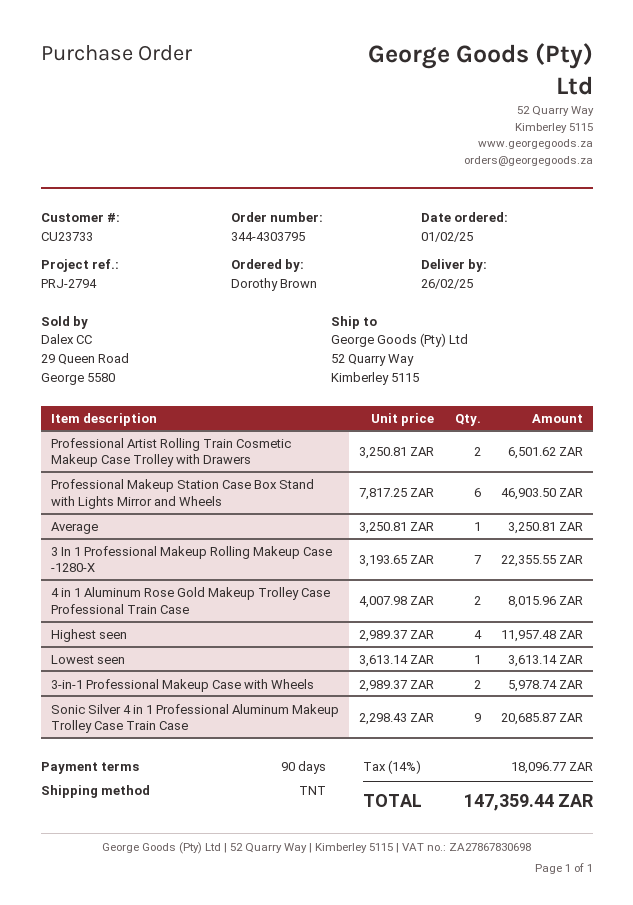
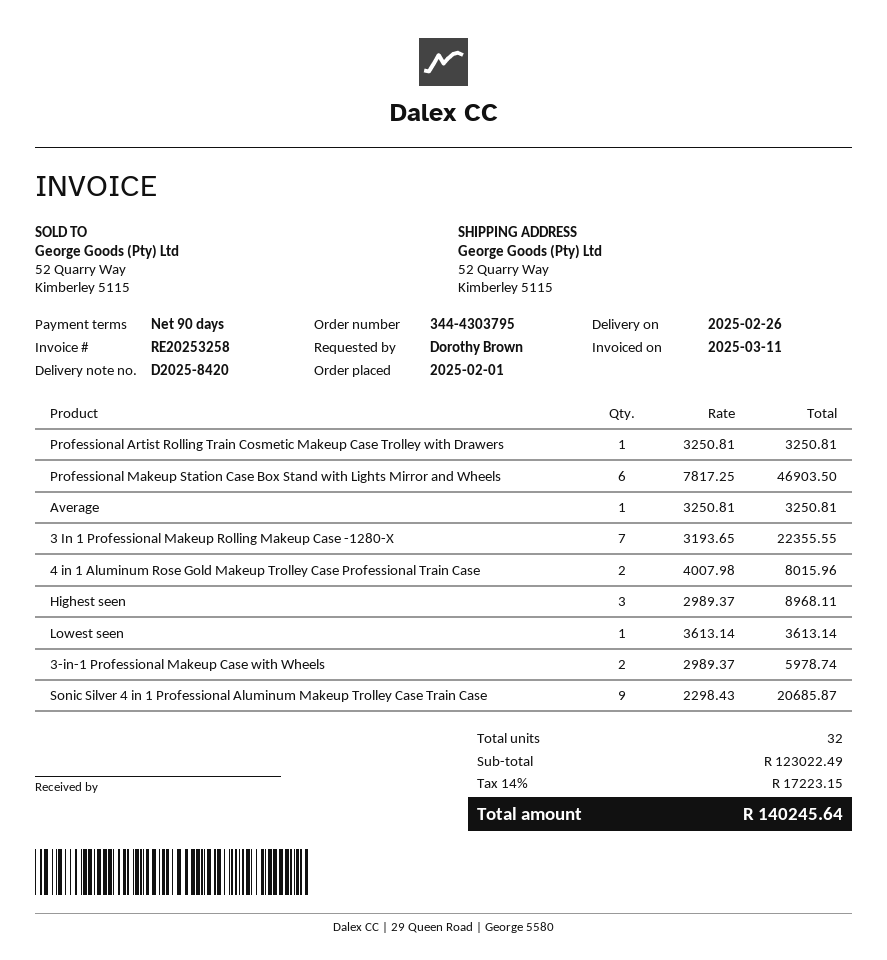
Professional Artist Rolling Train Cosmetic Makeup Case Trolley with Drawers: 2 x 3250.81 = 6501.62 -> 1 x 3250.81 = 3250.81
Highest seen: 4 x 2989.37 = 11957.48 -> 3 x 2989.37 = 8968.11
tax: 14% = 18096.77 -> 14% = 17223.15
total: 147359.44 -> 140245.64

